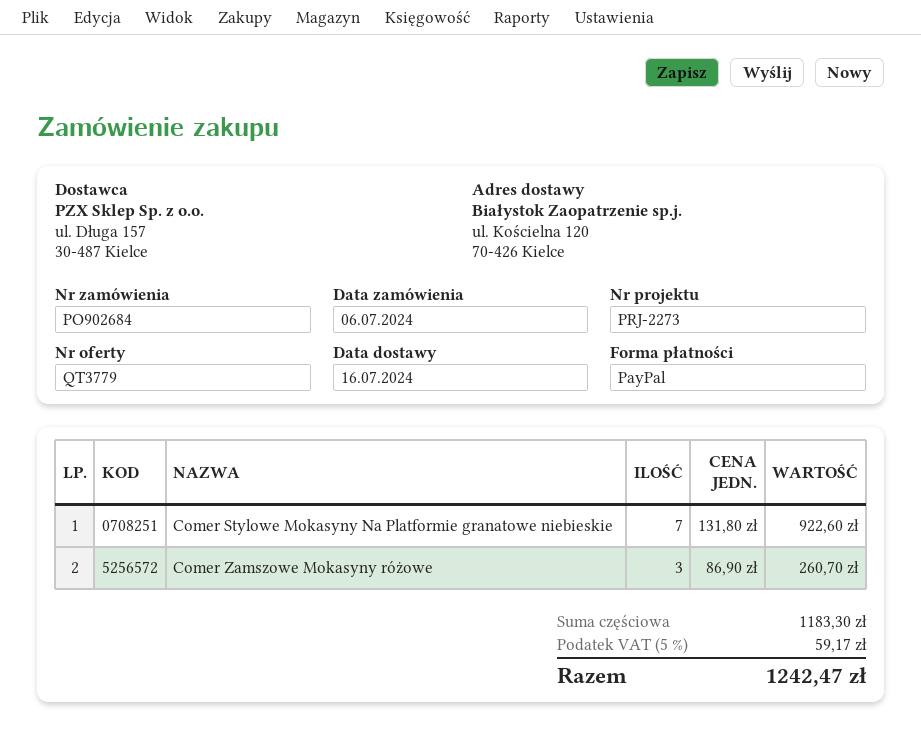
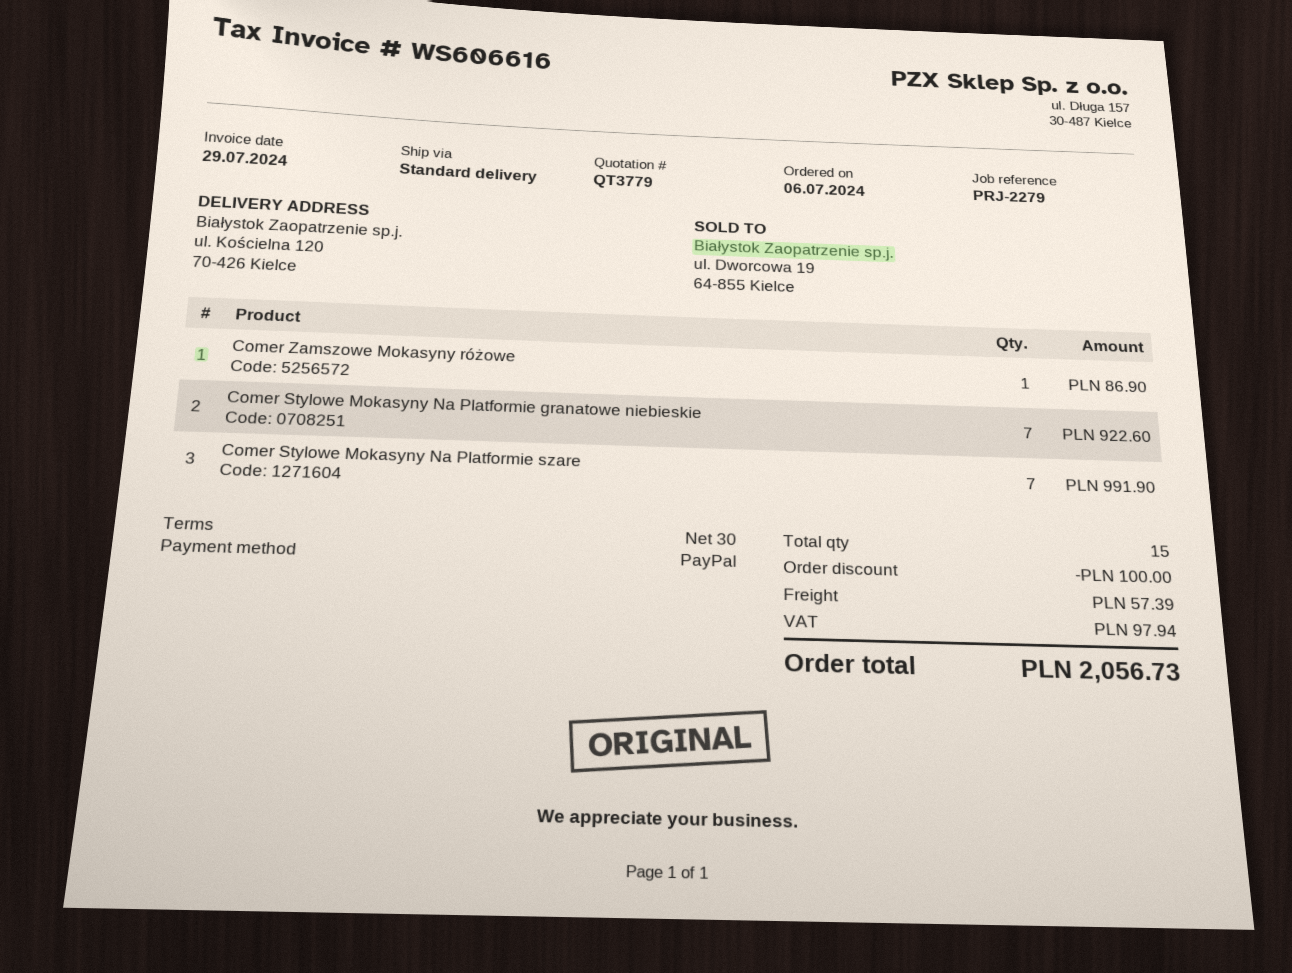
reference: PRJ-2273 -> PRJ-2279
Comer Zamszowe Mokasyny różowe: 3 for 260.70 -> 1 for 86.90
Comer Stylowe Mokasyny Na Platformie szare: none -> 7 for 991.90
discount: none -> 100.00
shipping: none -> 57.39
tax: 59.17 -> 97.94
total: 1242.47 -> 2056.73

